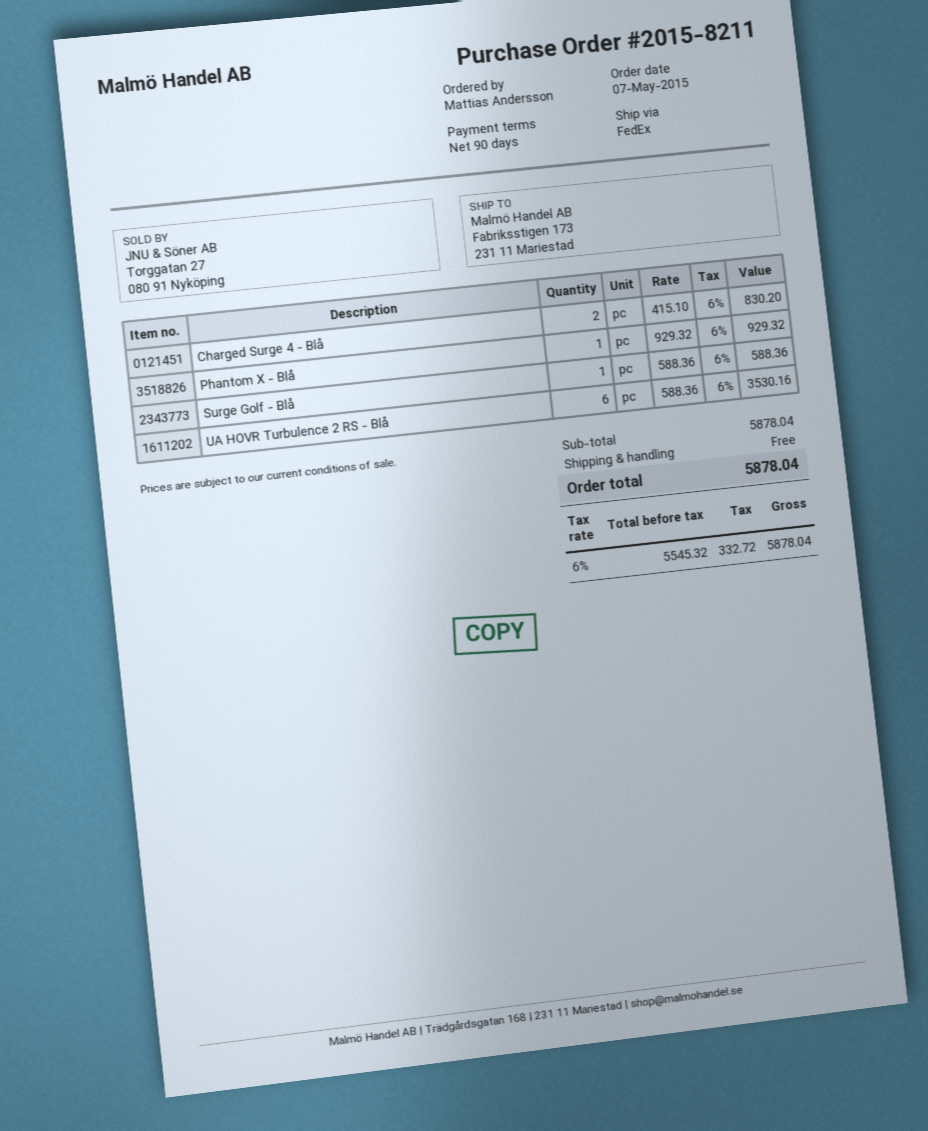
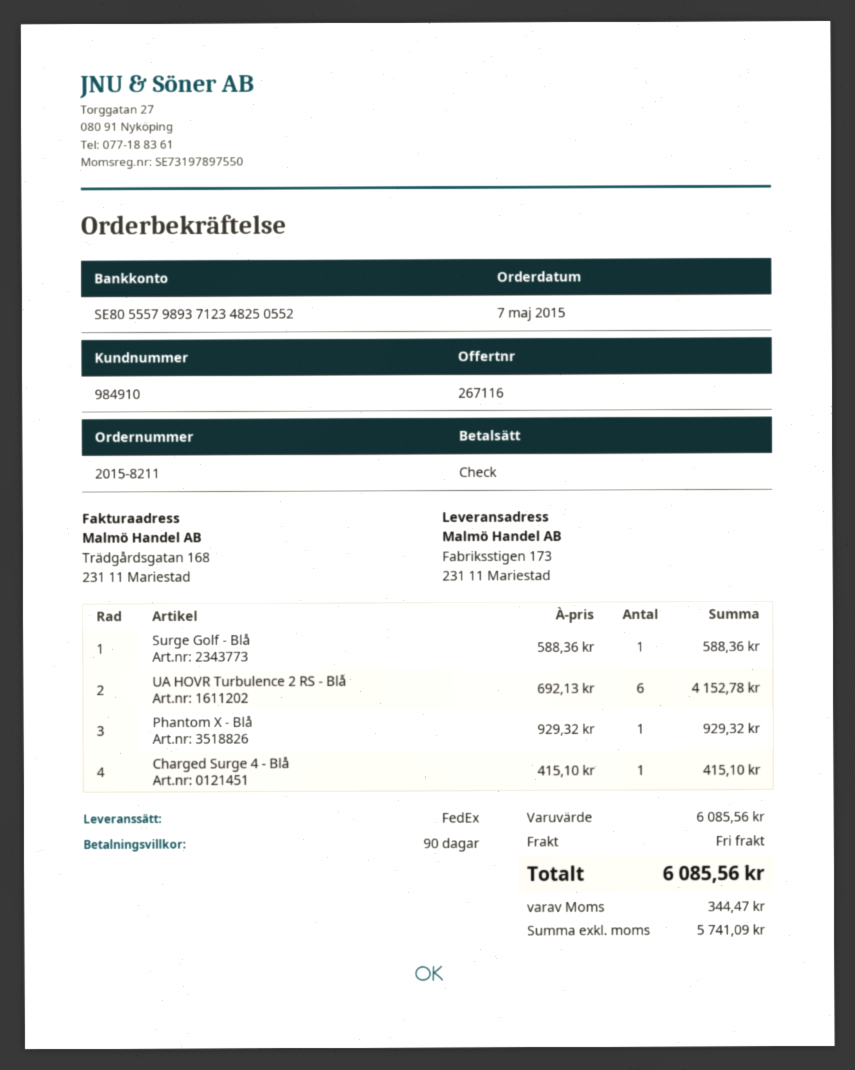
Charged Surge 4 - Blå: 2 x 415.10 = 830.20 -> 1 x 415.10 = 415.10
UA HOVR Turbulence 2 RS - Blå: 6 x 588.36 = 3530.16 -> 6 x 692.13 = 4152.78
subtotal: 5878.04 -> 6085.56
net: 5545.32 -> 5741.09
tax: 332.72 -> 344.47
total: 5878.04 -> 6085.56

